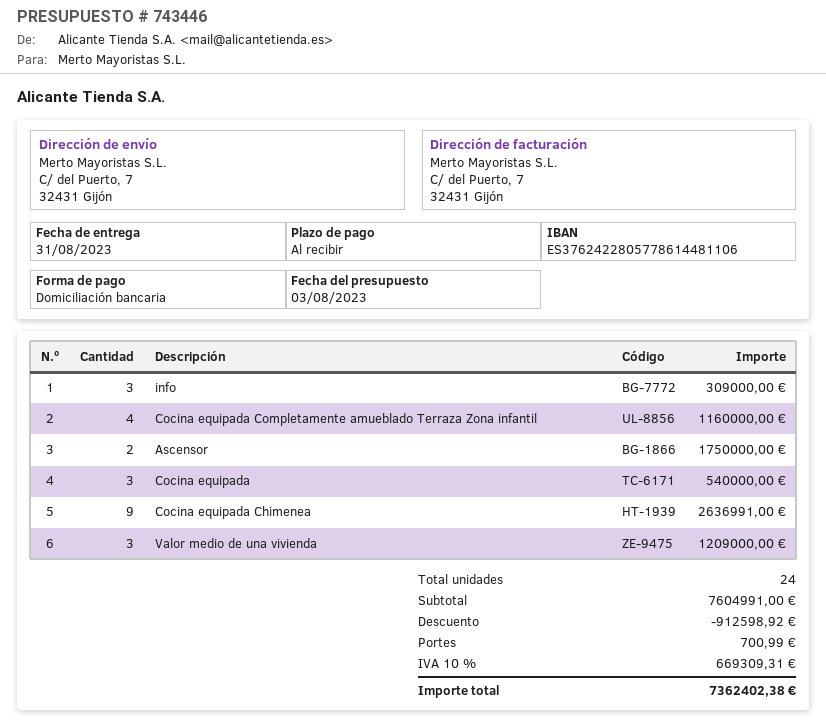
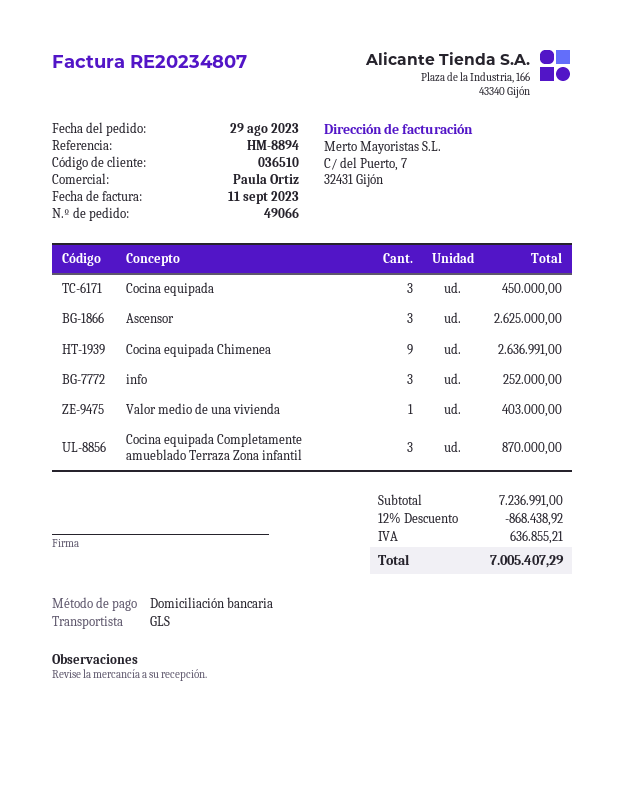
info: 3 for 309000.00 -> 3 for 252000.00
Cocina equipada Completamente amueblado Terraza Zona infantil: 4 for 1160000.00 -> 3 for 870000.00
Ascensor: 2 for 1750000.00 -> 3 for 2625000.00
Cocina equipada: 3 for 540000.00 -> 3 for 450000.00
Valor medio de una vivienda: 3 for 1209000.00 -> 1 for 403000.00
subtotal: 7604991.00 -> 7236991.00
discount: 912598.92 -> 868438.92
shipping: 700.99 -> none
tax: 669309.31 -> 636855.21
total: 7362402.38 -> 7005407.29

